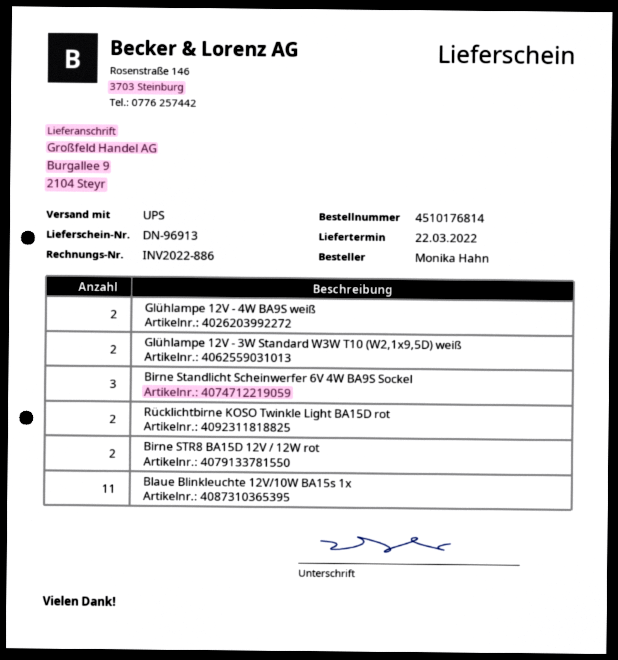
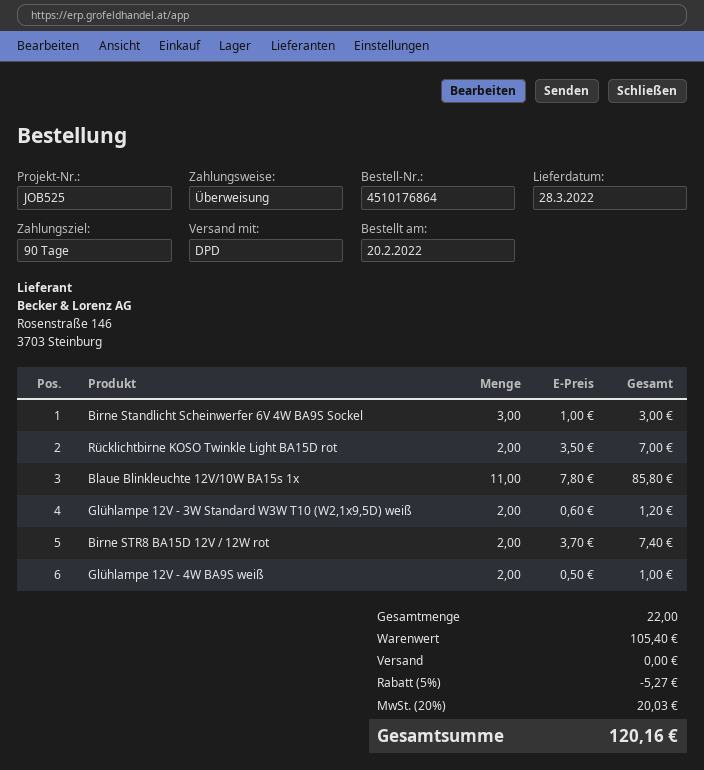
order number: 4510176814 -> 4510176864
delivery date: 2022-03-22 -> 2022-03-28
shipping method: UPS -> DPD

